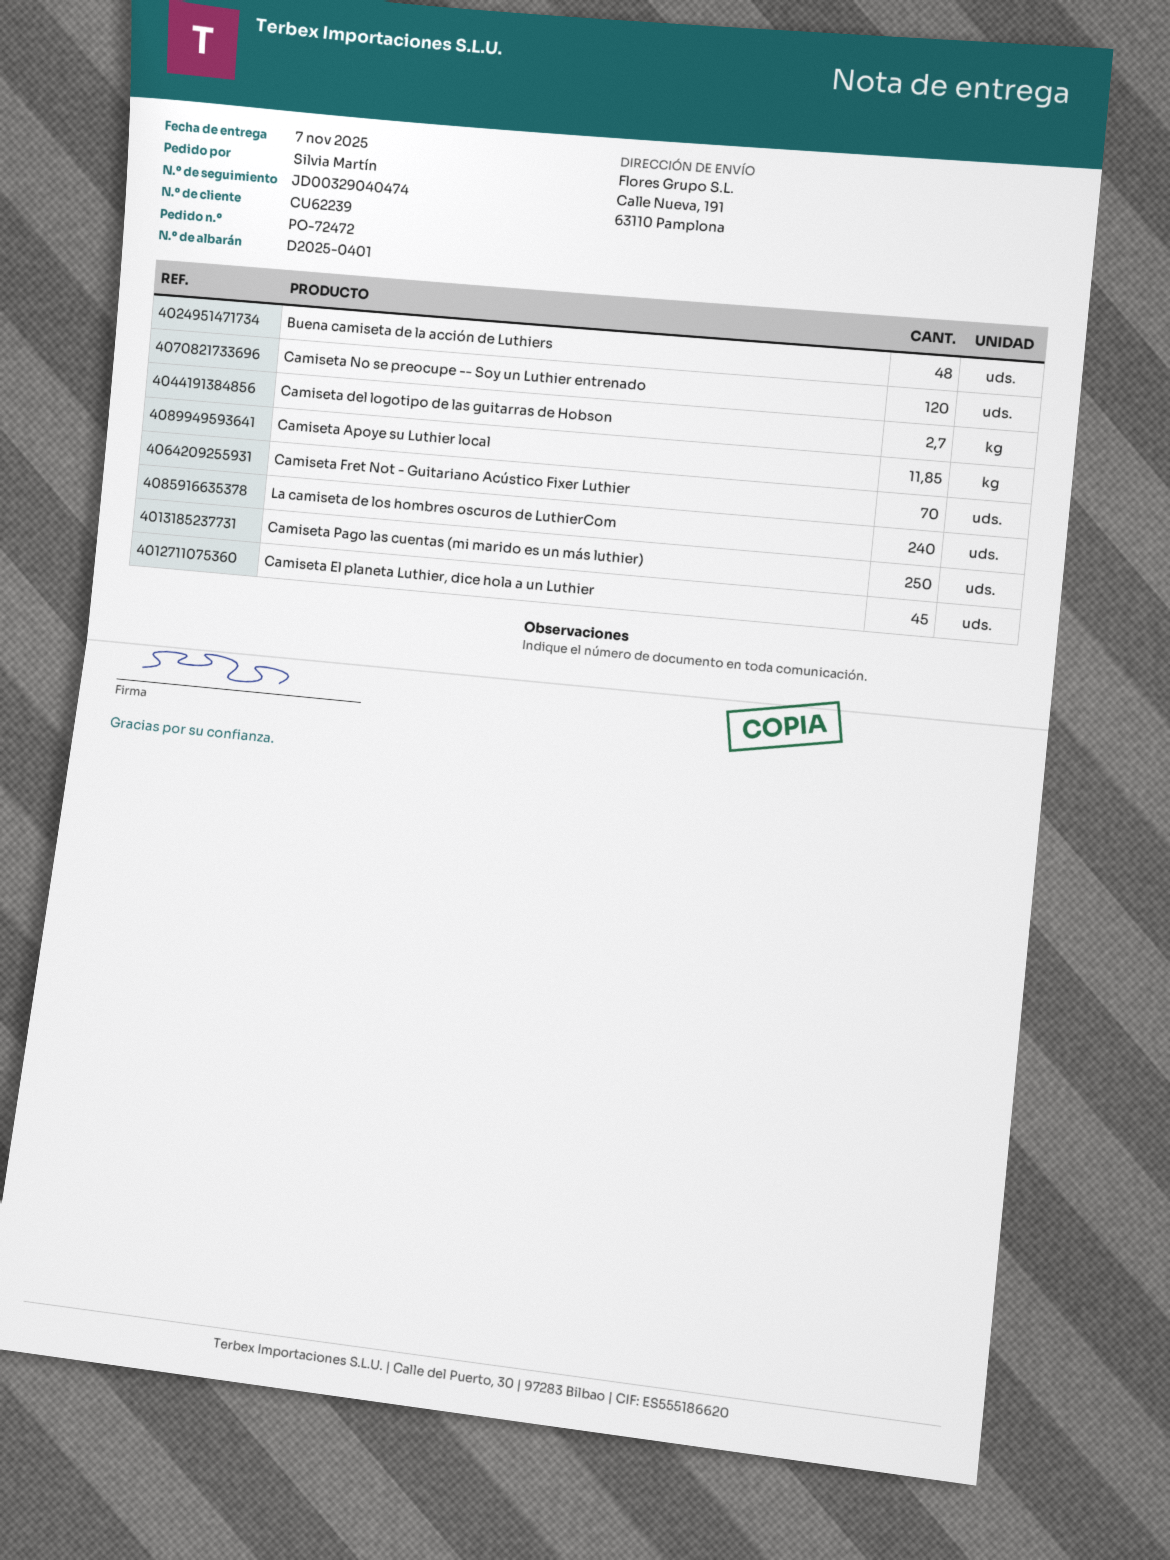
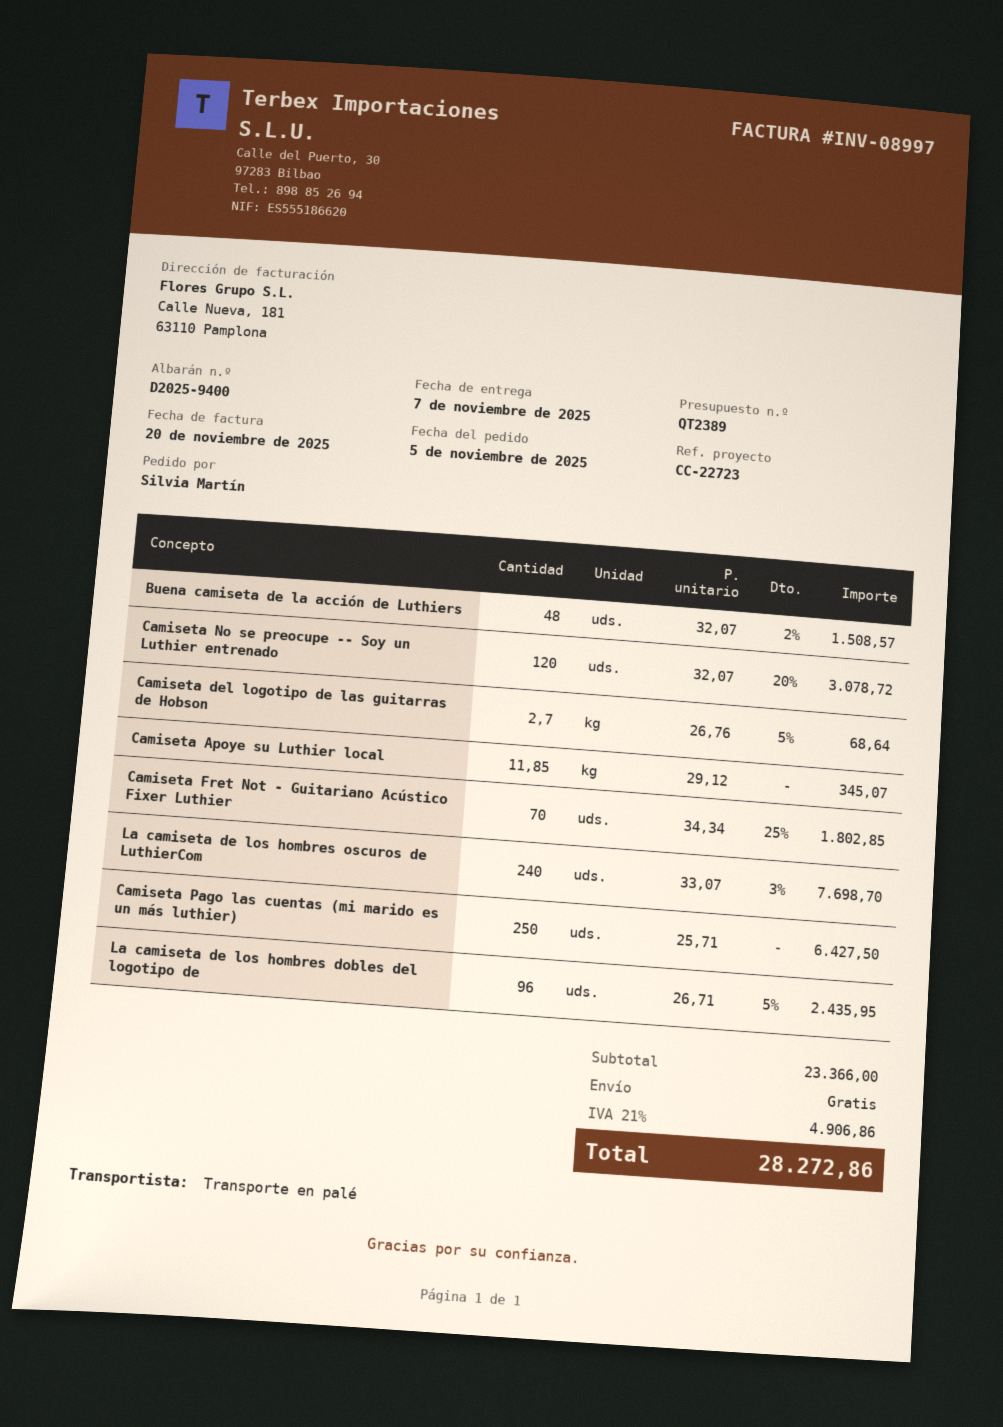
delivery note number: D2025-0401 -> D2025-9400
Camiseta El planeta Luthier, dice hola a un Luthier: 45 -> none
La camiseta de los hombres dobles del logotipo de: none -> 96

